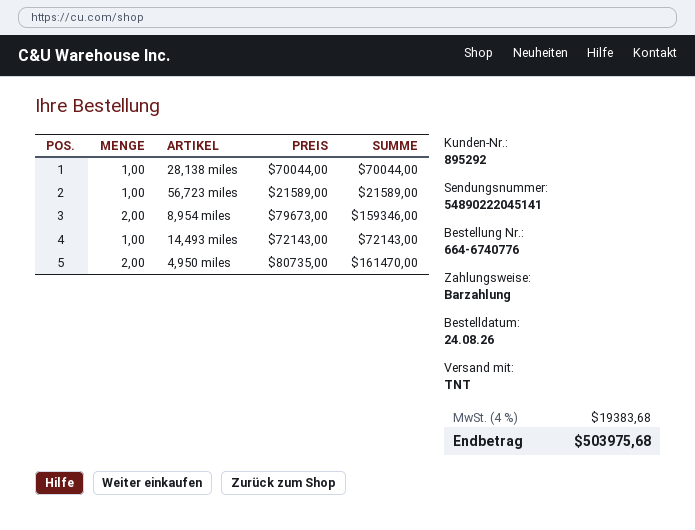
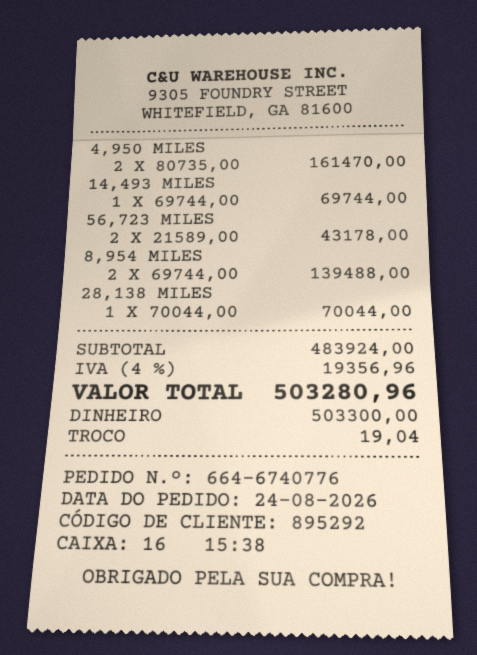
56,723 miles: 1 x 21589.00 = 21589.00 -> 2 x 21589.00 = 43178.00
8,954 miles: 2 x 79673.00 = 159346.00 -> 2 x 69744.00 = 139488.00
14,493 miles: 1 x 72143.00 = 72143.00 -> 1 x 69744.00 = 69744.00
tax: 4% = 19383.68 -> 4% = 19356.96
total: 503975.68 -> 503280.96

